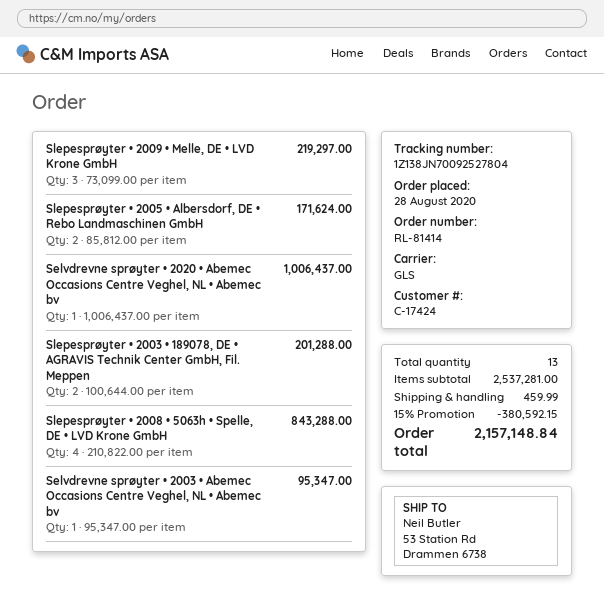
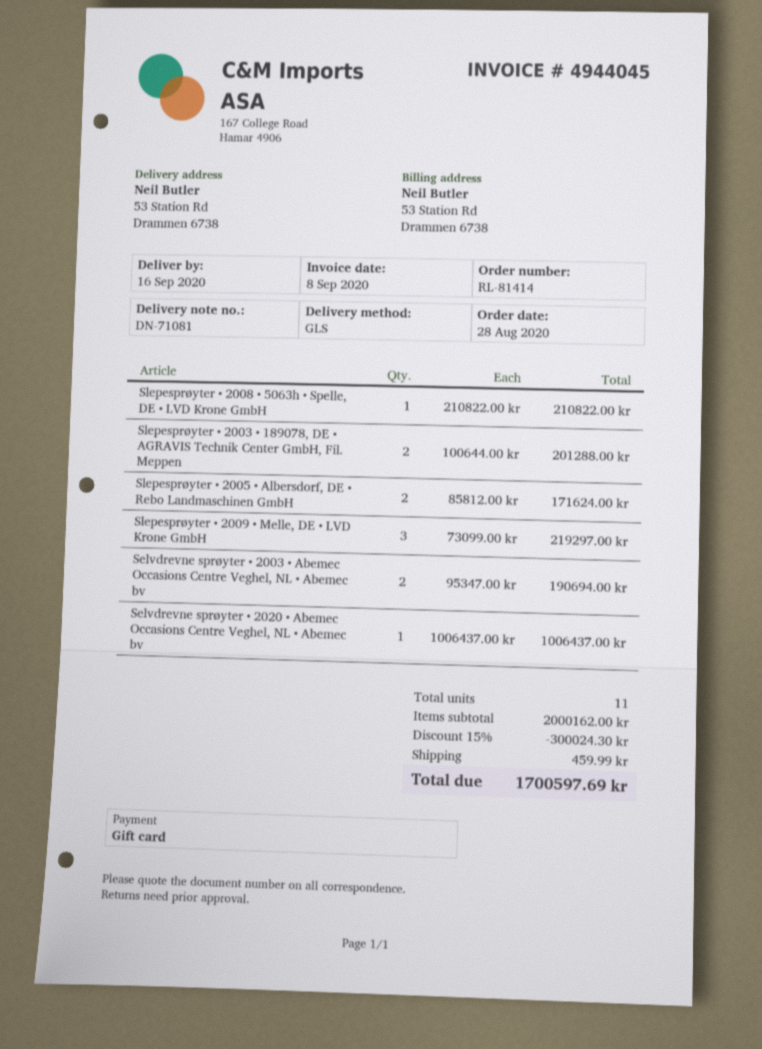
Slepesprøyter • 2008 • 5063h • Spelle, DE • LVD Krone GmbH: 4 x 210822.00 = 843288.00 -> 1 x 210822.00 = 210822.00
Selvdrevne sprøyter • 2003 • Abemec Occasions Centre Veghel, NL • Abemec bv: 1 x 95347.00 = 95347.00 -> 2 x 95347.00 = 190694.00
total quantity: 13 -> 11
subtotal: 2537281.00 -> 2000162.00
discount: 15% = 380592.15 -> 15% = 300024.30
total: 2157148.84 -> 1700597.69

